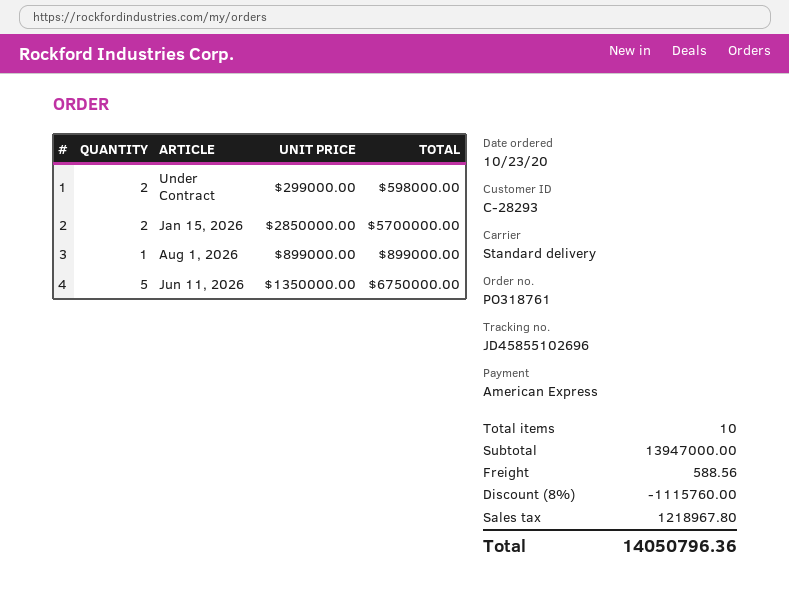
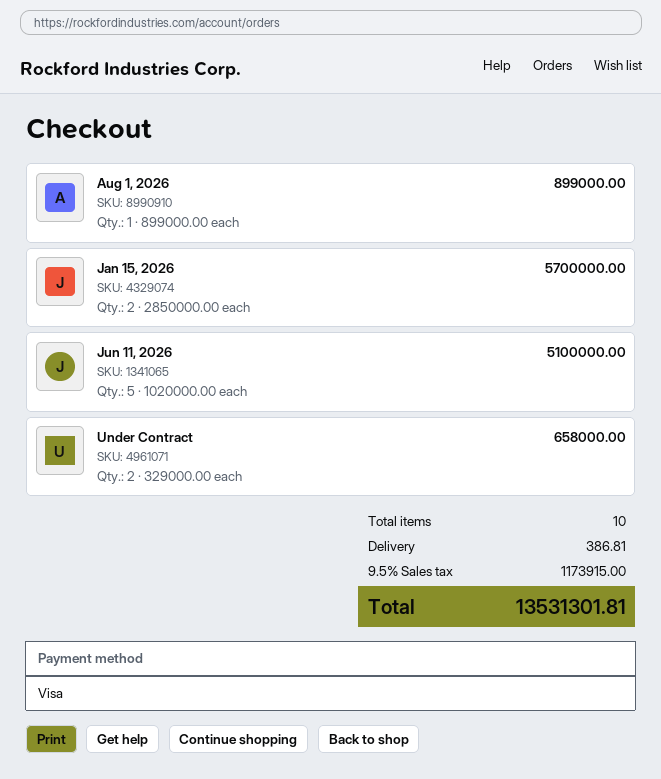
payment method: American Express -> Visa
Under Contract: 2 x 299000.00 = 598000.00 -> 2 x 329000.00 = 658000.00
Jun 11, 2026: 5 x 1350000.00 = 6750000.00 -> 5 x 1020000.00 = 5100000.00
discount: 8% = 1115760.00 -> none
shipping: 588.56 -> 386.81
tax: 1218967.80 -> 1173915.00
total: 14050796.36 -> 13531301.81

